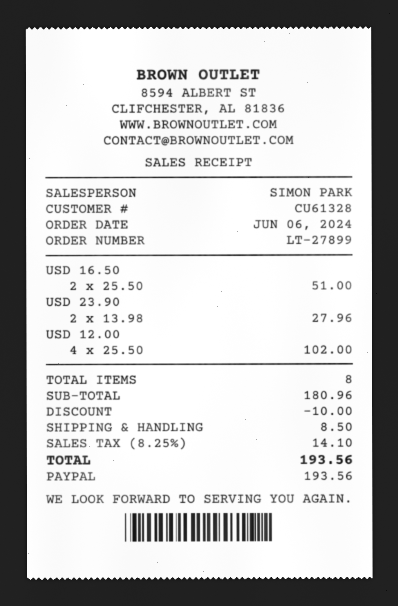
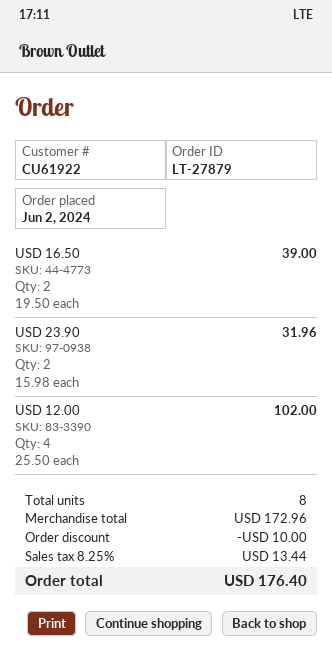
order number: LT-27899 -> LT-27879
order date: 2024-06-06 -> 2024-06-02
customer number: CU61328 -> CU61922
USD 16.50: 2 x 25.50 = 51.00 -> 2 x 19.50 = 39.00
USD 23.90: 2 x 13.98 = 27.96 -> 2 x 15.98 = 31.96
subtotal: 180.96 -> 172.96
shipping: 8.50 -> none
tax: 8.25% = 14.10 -> 8.25% = 13.44
total: 193.56 -> 176.40

